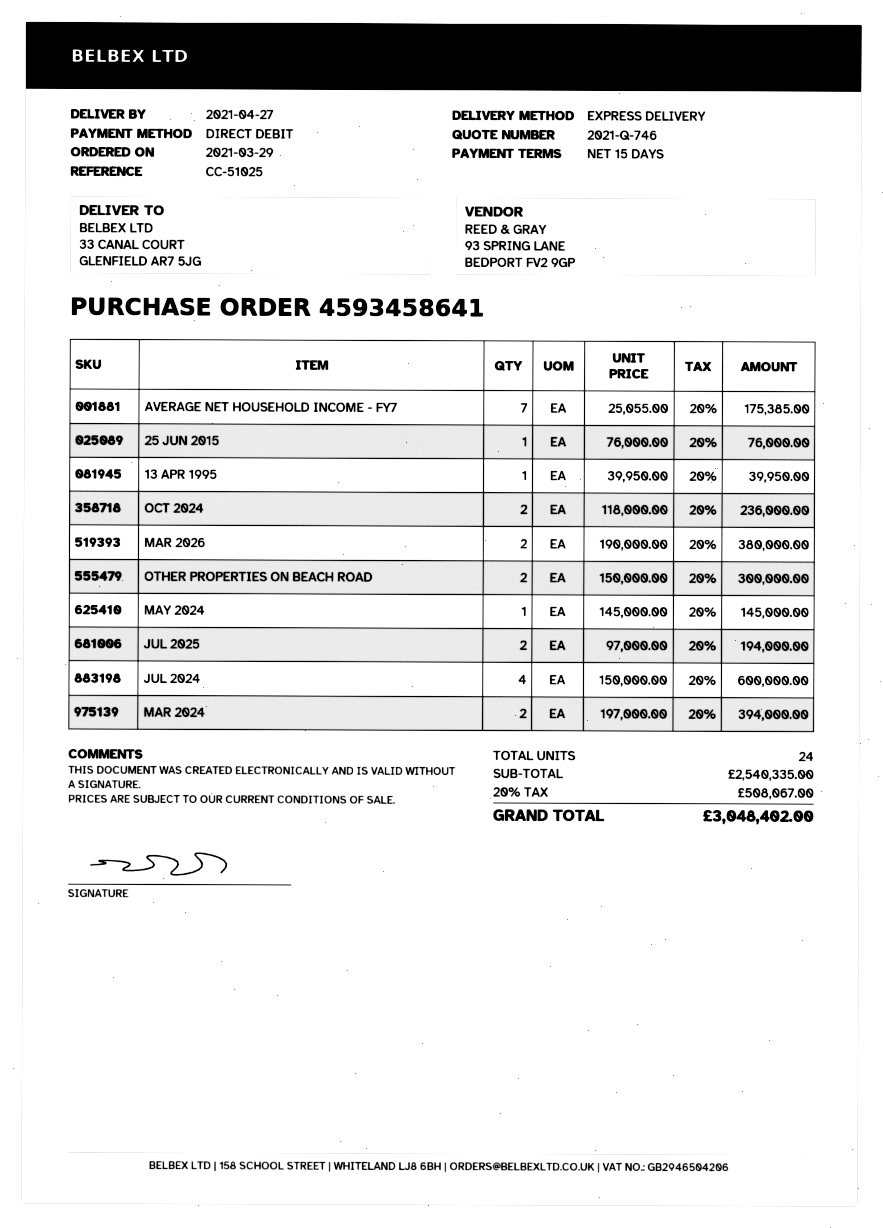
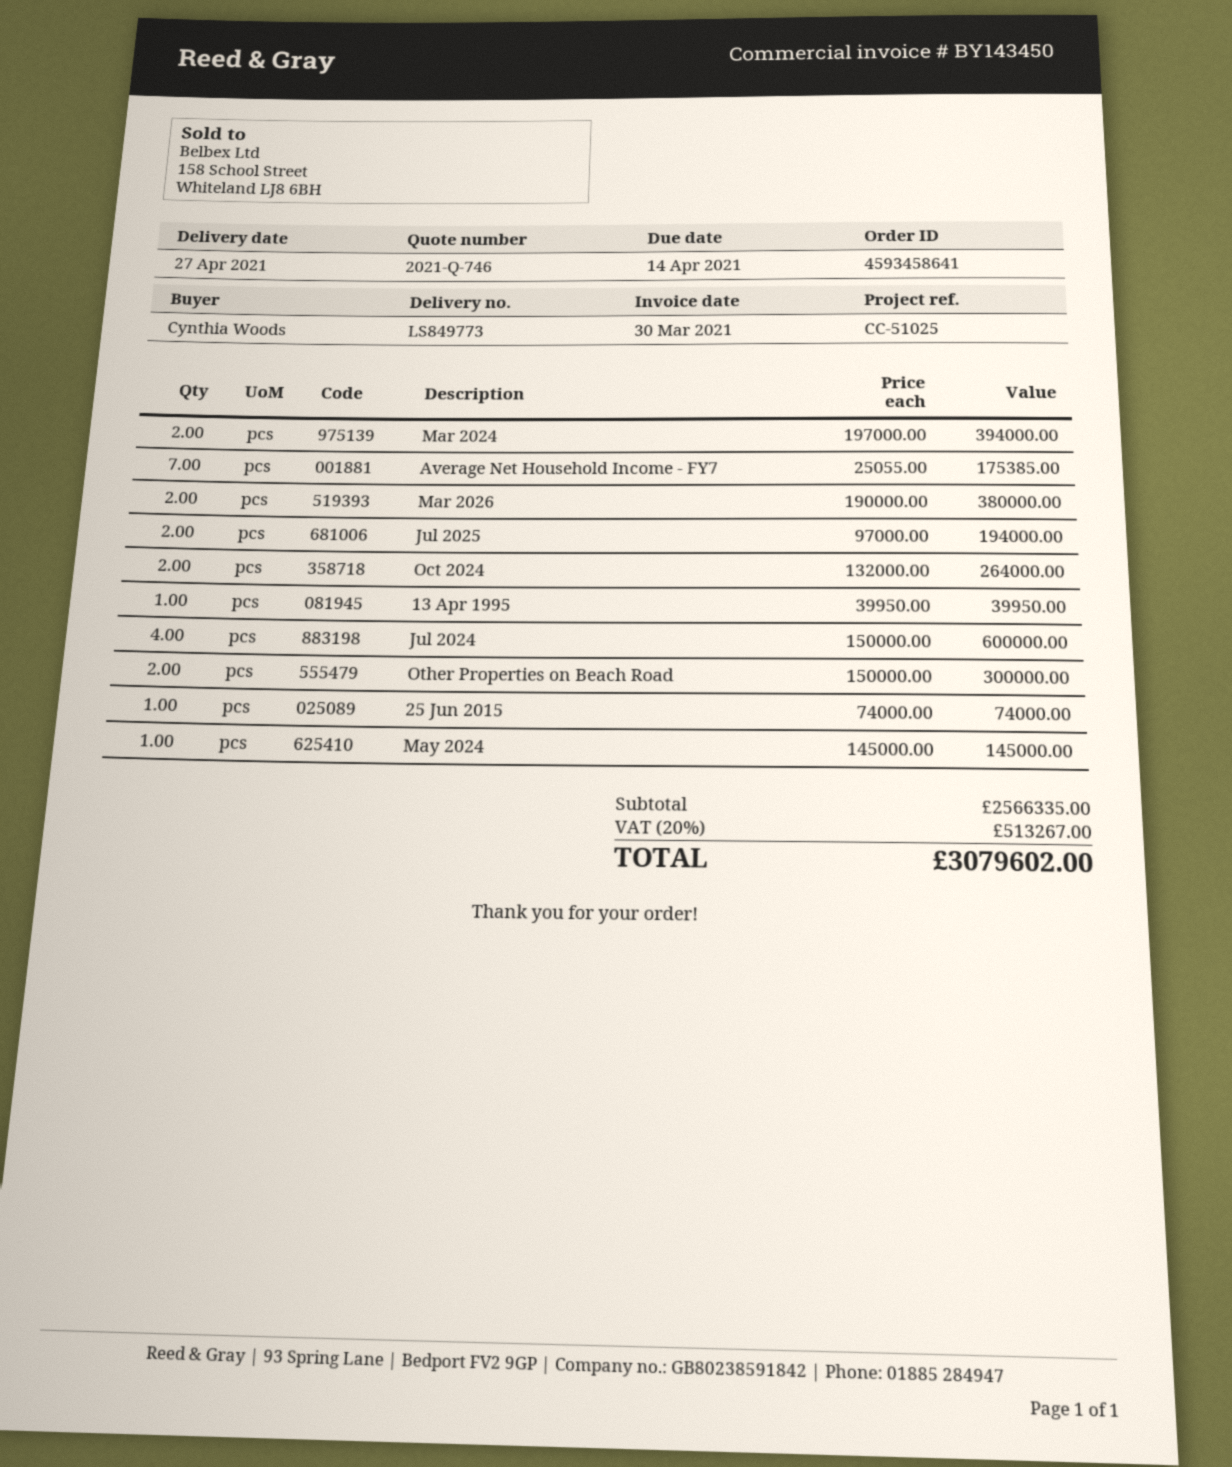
25 JUN 2015: 1 x 76000.00 = 76000.00 -> 1 x 74000.00 = 74000.00
OCT 2024: 2 x 118000.00 = 236000.00 -> 2 x 132000.00 = 264000.00
subtotal: 2540335.00 -> 2566335.00
tax: 20% = 508067.00 -> 20% = 513267.00
total: 3048402.00 -> 3079602.00

